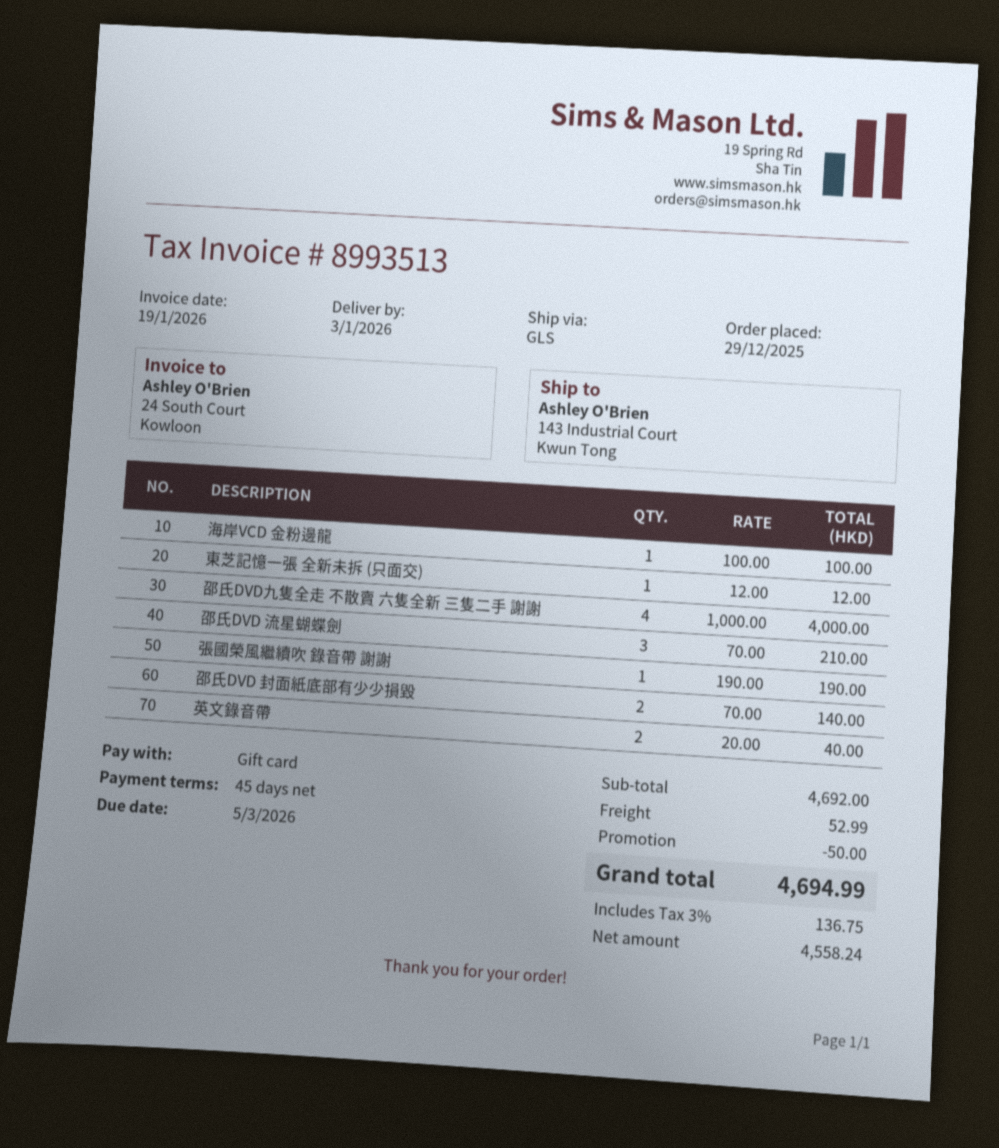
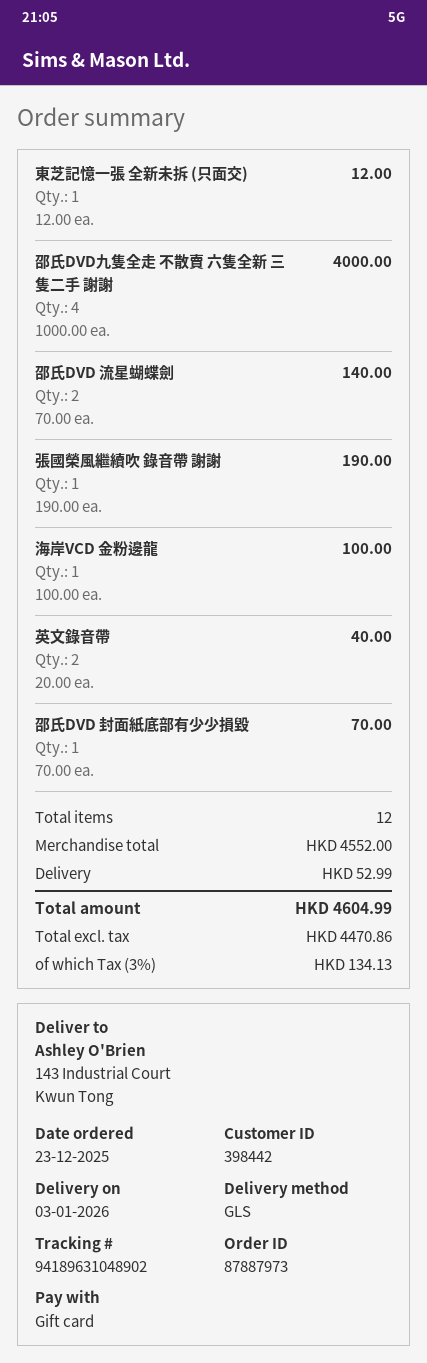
order date: 2025-12-29 -> 2025-12-23
邵氏DVD 流星蝴蝶劍: 3 x 70.00 = 210.00 -> 2 x 70.00 = 140.00
邵氏DVD 封面紙底部有少少損毀: 2 x 70.00 = 140.00 -> 1 x 70.00 = 70.00
subtotal: 4692.00 -> 4552.00
discount: 50.00 -> none
net: 4558.24 -> 4470.86
tax: 3% = 136.75 -> 3% = 134.13
total: 4694.99 -> 4604.99

